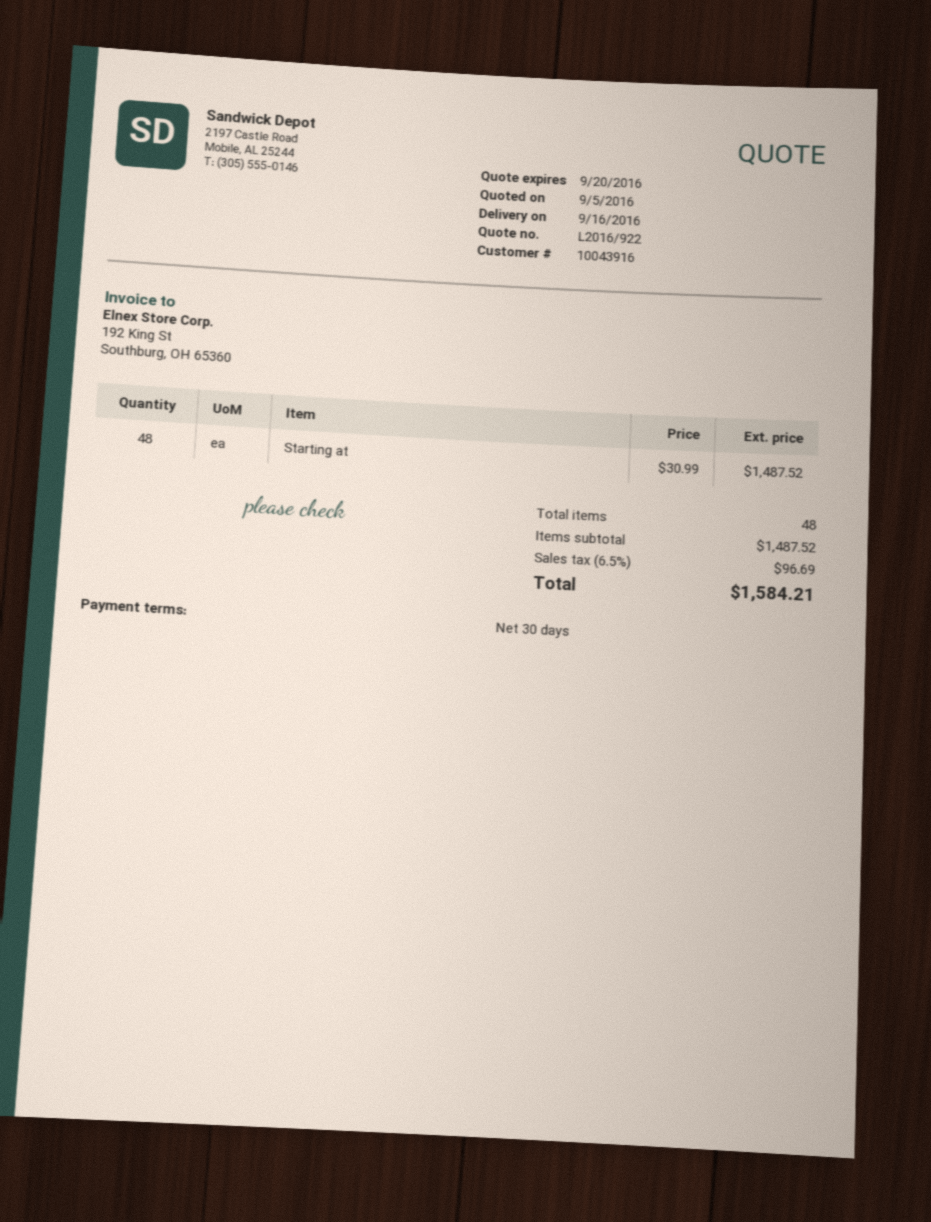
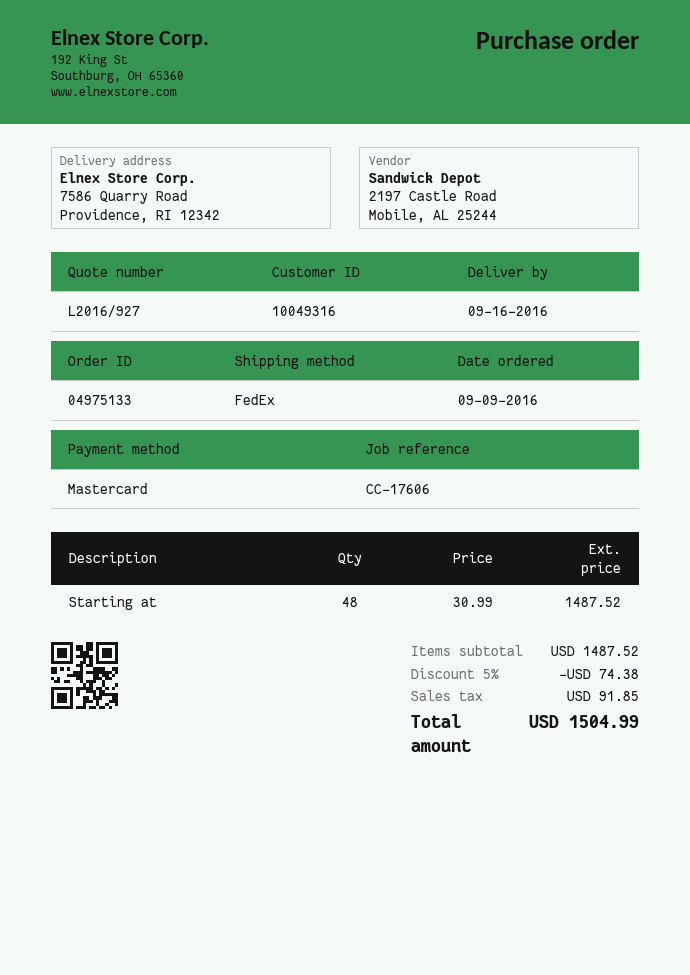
quote number: L2016/922 -> L2016/927
customer number: 10043916 -> 10049316
discount: none -> 5% = 74.38
tax: 96.69 -> 91.85
total: 1584.21 -> 1504.99

